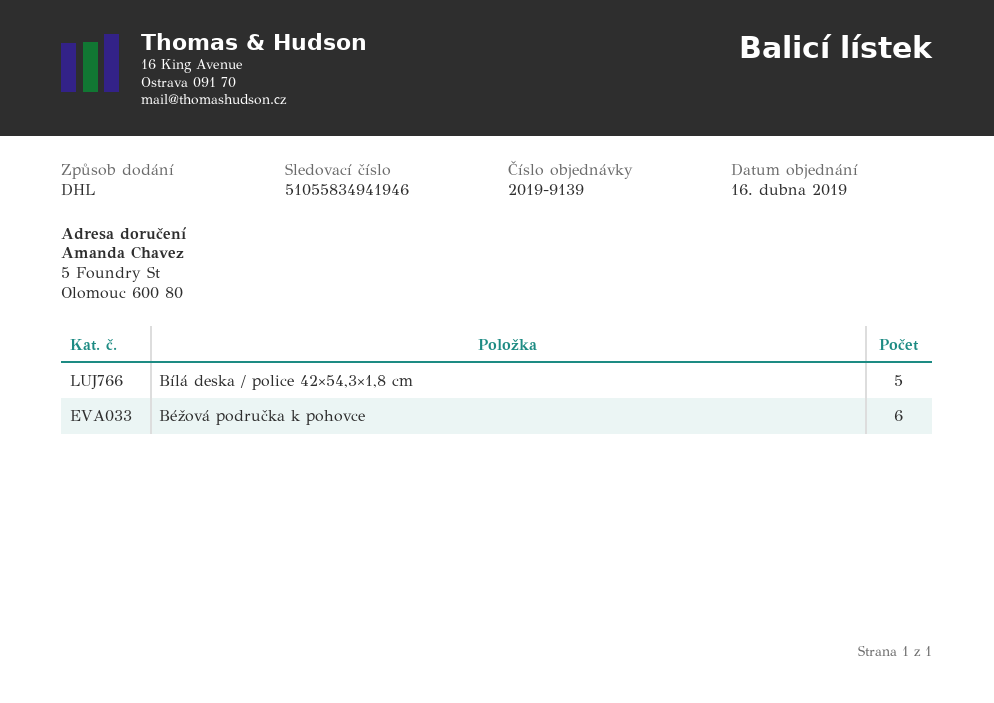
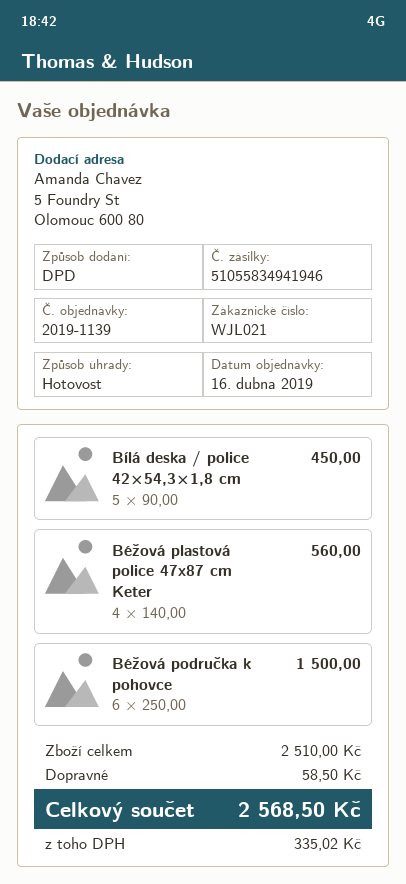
order number: 2019-9139 -> 2019-1139
shipping method: DHL -> DPD
Béžová plastová police 47x87 cm Keter: none -> 4

